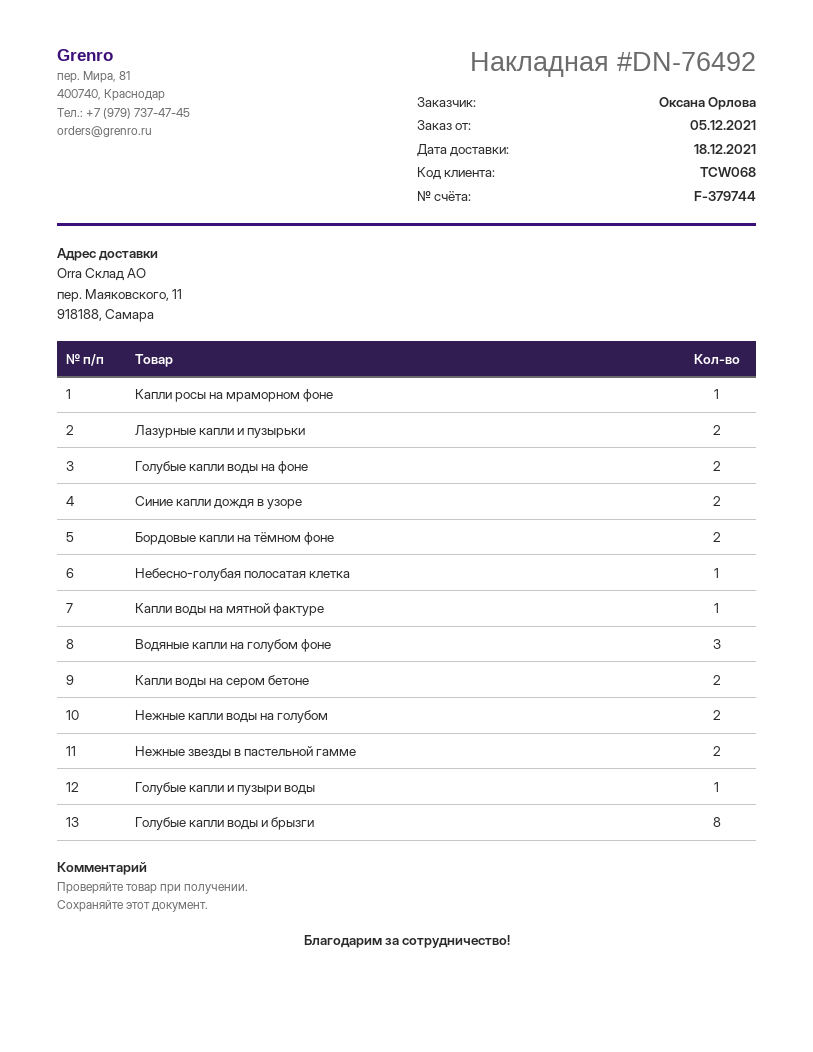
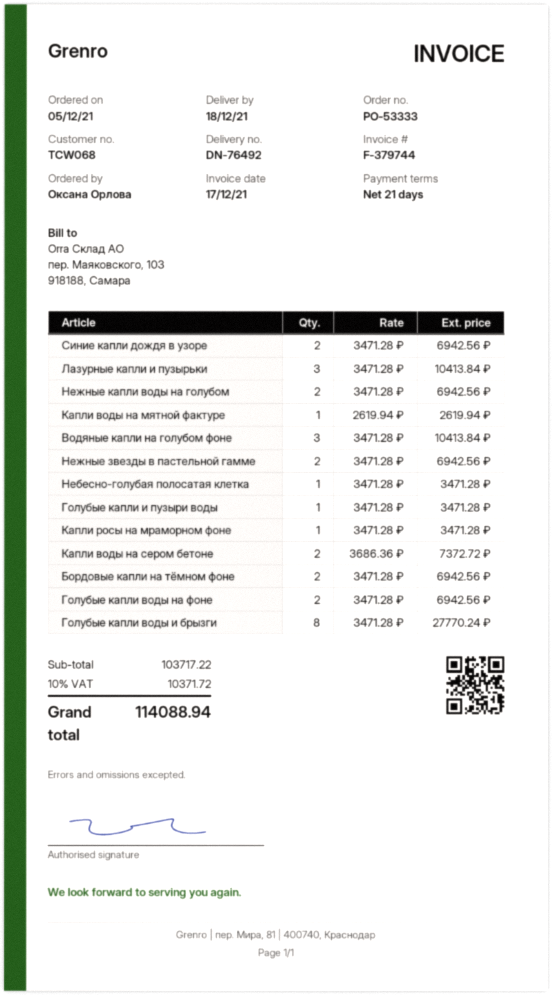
Лазурные капли и пузырьки: 2 -> 3

